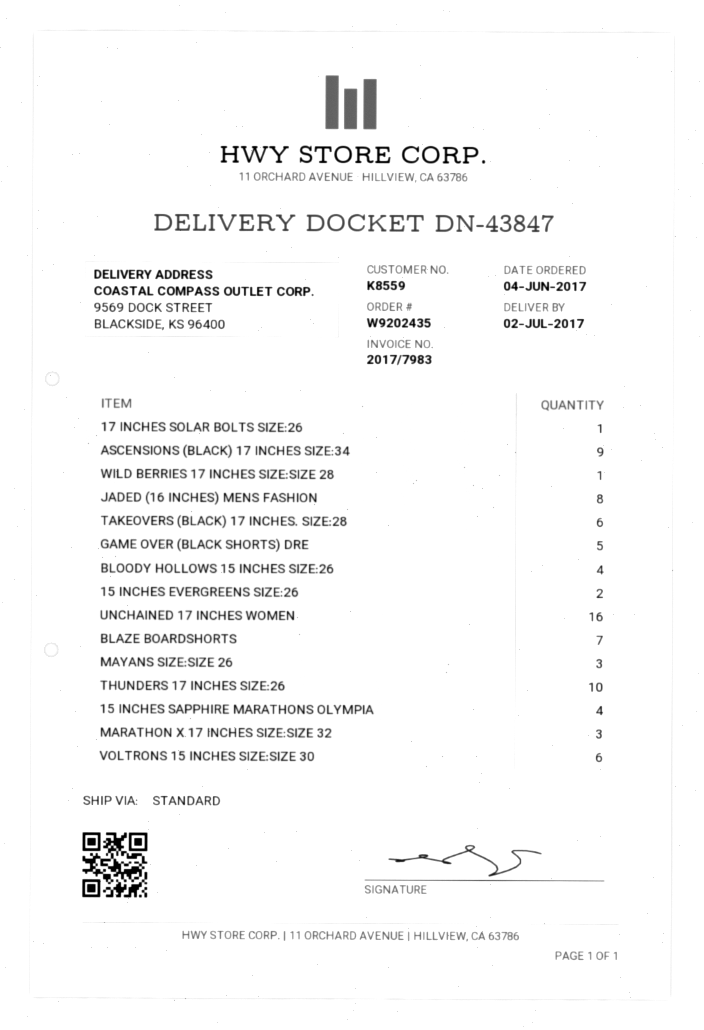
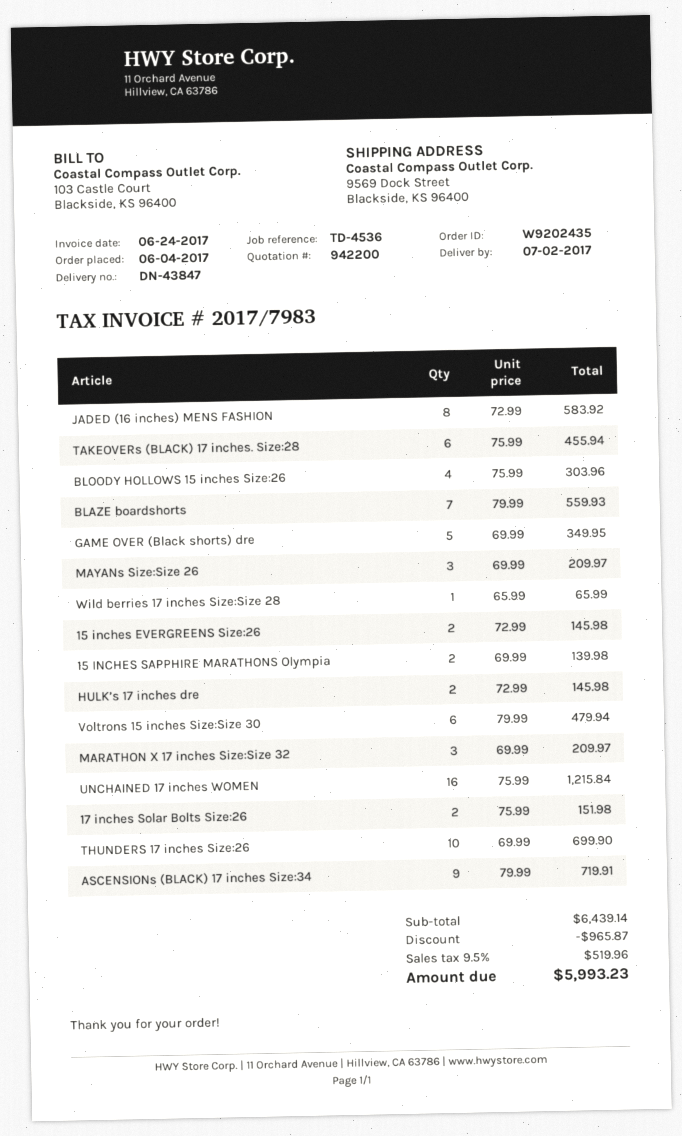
17 INCHES SOLAR BOLTS SIZE:26: 1 -> 2
15 INCHES SAPPHIRE MARATHONS OLYMPIA: 4 -> 2
HULK’s 17 inches dre: none -> 2

